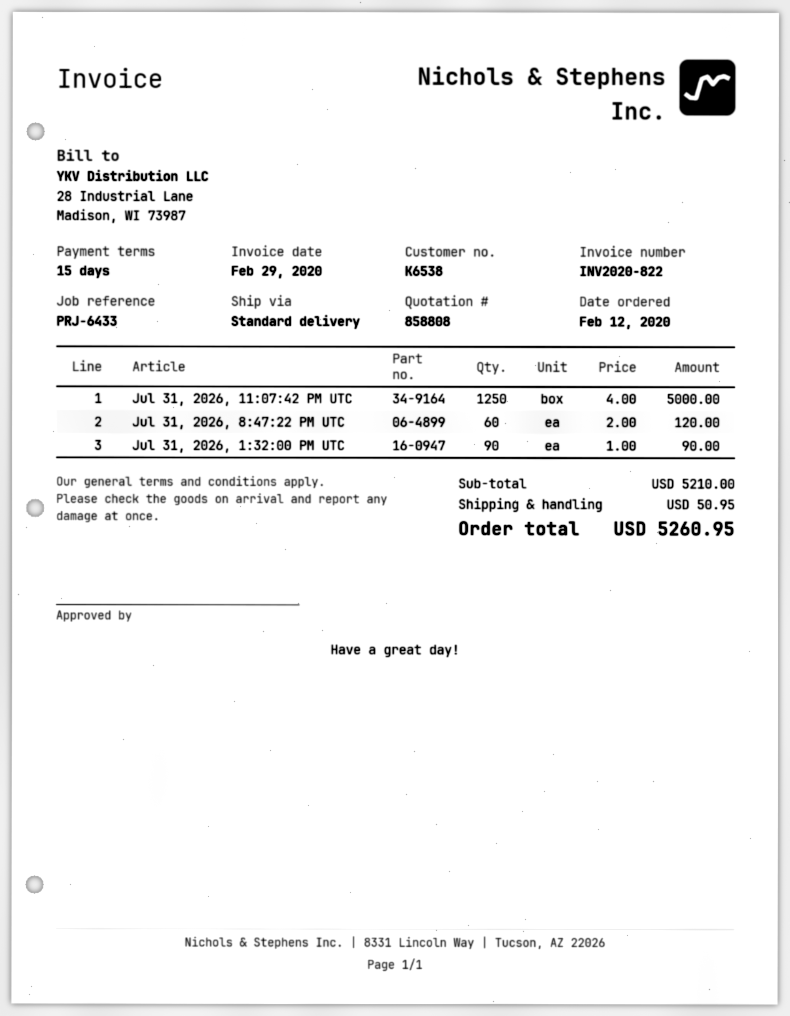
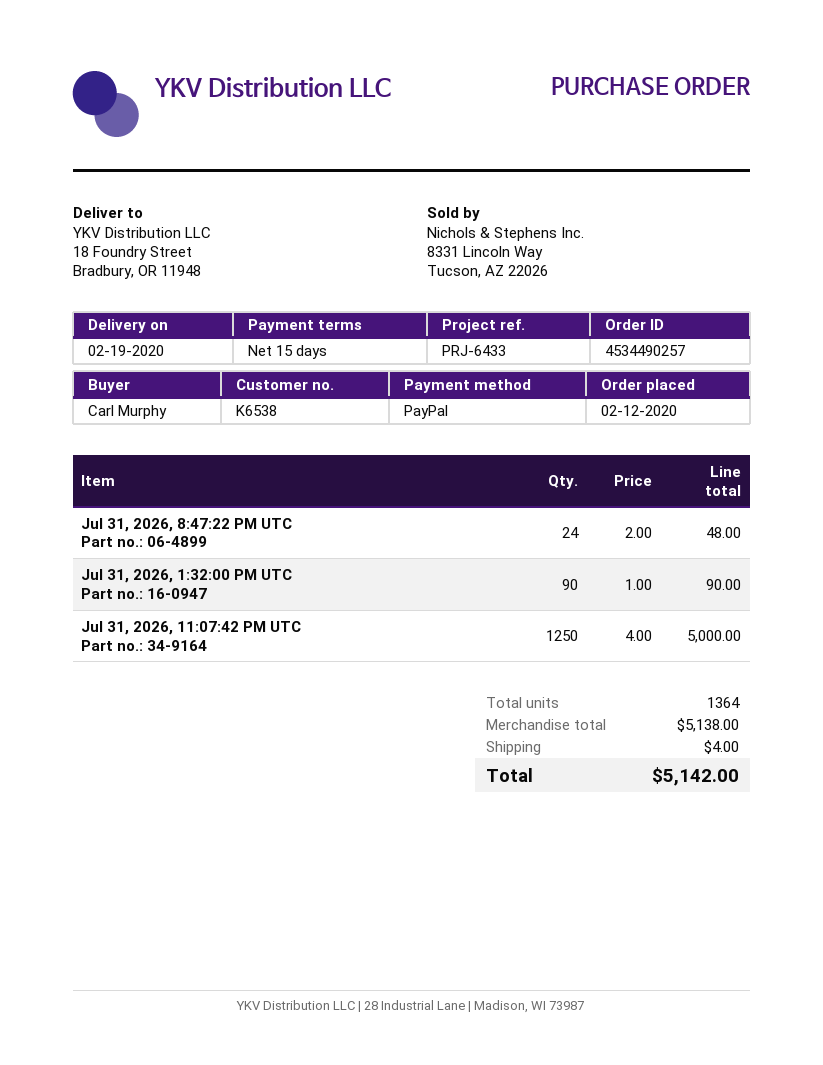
Jul 31, 2026, 8:47:22 PM UTC: 60 x 2.00 = 120.00 -> 24 x 2.00 = 48.00
subtotal: 5210.00 -> 5138.00
shipping: 50.95 -> 4.00
total: 5260.95 -> 5142.00

